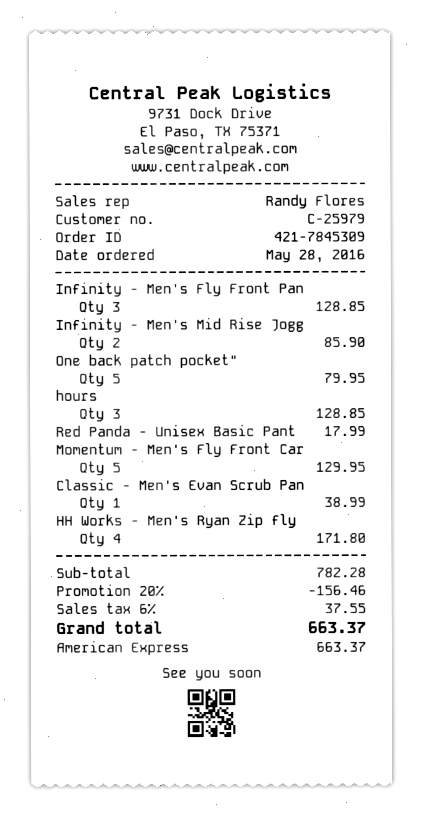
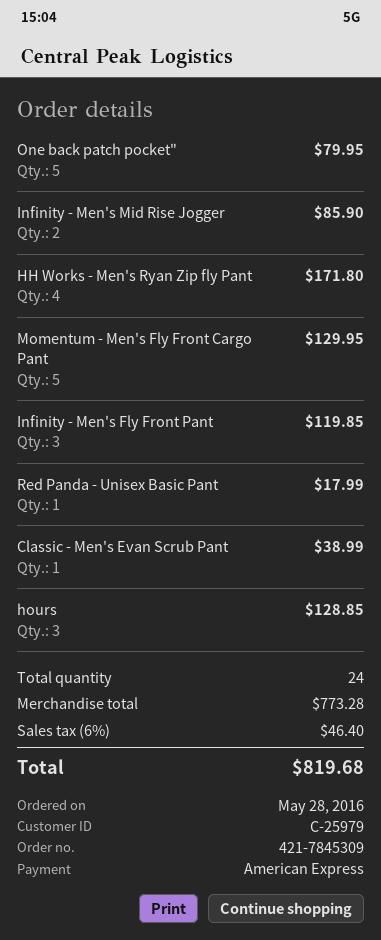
Infinity - Men's Fly Front Pan: 3 for 128.85 -> 3 for 119.85
subtotal: 782.28 -> 773.28
discount: 20% = 156.46 -> none
tax: 6% = 37.55 -> 6% = 46.40
total: 663.37 -> 819.68

